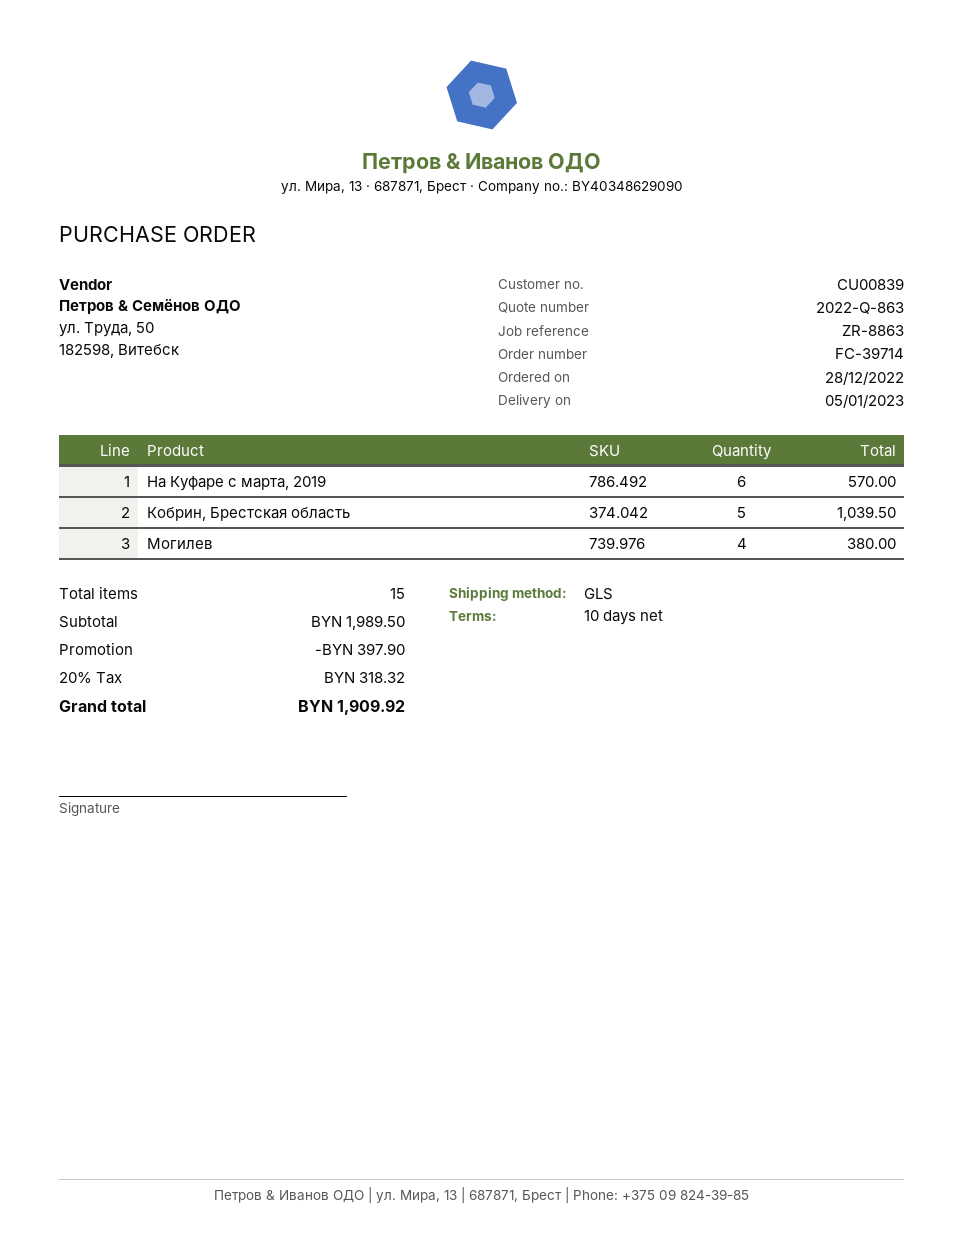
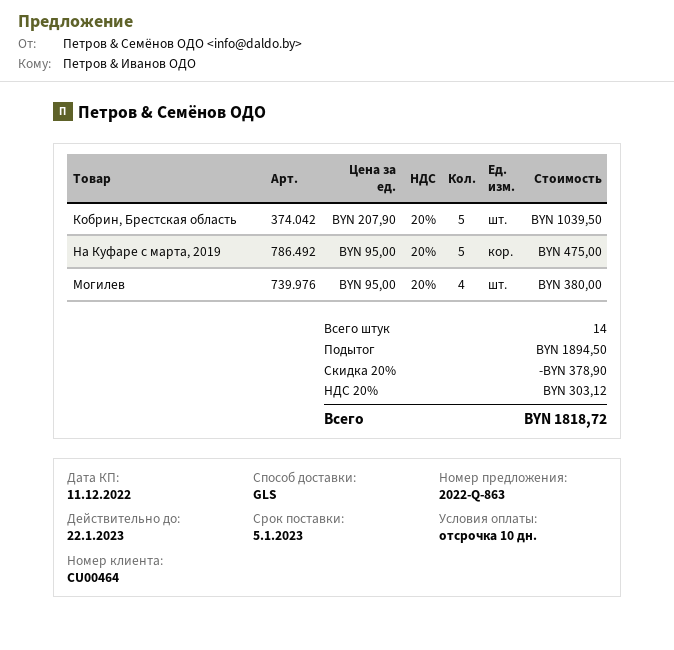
customer number: CU00839 -> CU00464
На Куфаре с марта, 2019: 6 for 570.00 -> 5 for 475.00
total quantity: 15 -> 14
subtotal: 1989.50 -> 1894.50
discount: 397.90 -> 378.90
tax: 20% = 318.32 -> 20% = 303.12
total: 1909.92 -> 1818.72

